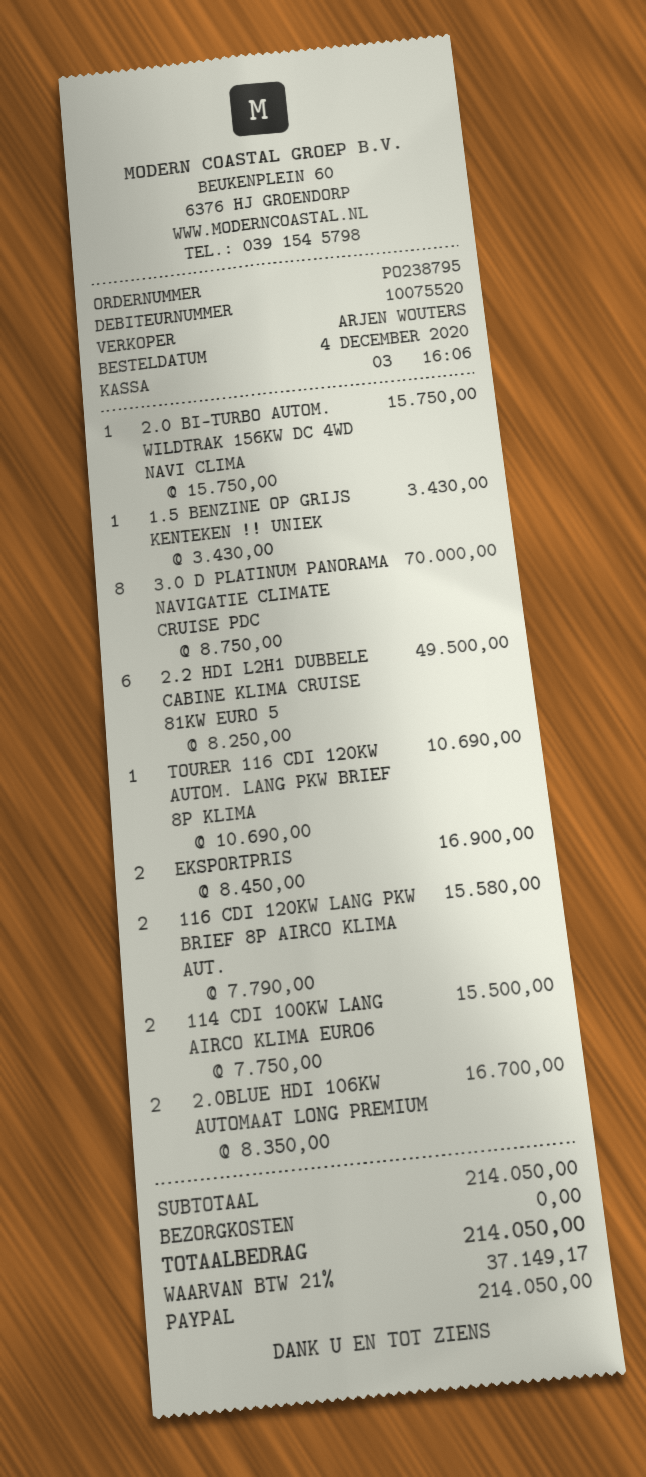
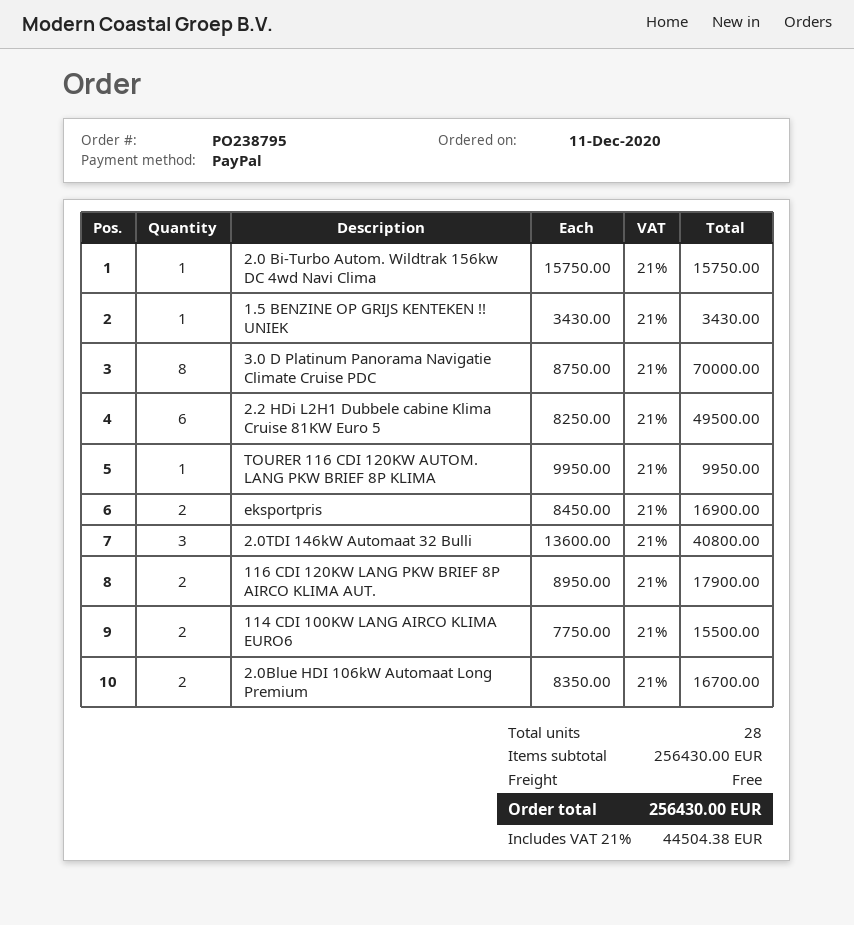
order date: 2020-12-04 -> 2020-12-11
TOURER 116 CDI 120KW AUTOM. LANG PKW BRIEF 8P KLIMA: 1 x 10690.00 = 10690.00 -> 1 x 9950.00 = 9950.00
116 CDI 120KW LANG PKW BRIEF 8P AIRCO KLIMA AUT.: 2 x 7790.00 = 15580.00 -> 2 x 8950.00 = 17900.00
2.0TDI 146kW Automaat 32 Bulli: none -> 3 x 13600.00 = 40800.00
subtotal: 214050.00 -> 256430.00
tax: 21% = 37149.17 -> 21% = 44504.38
total: 214050.00 -> 256430.00

